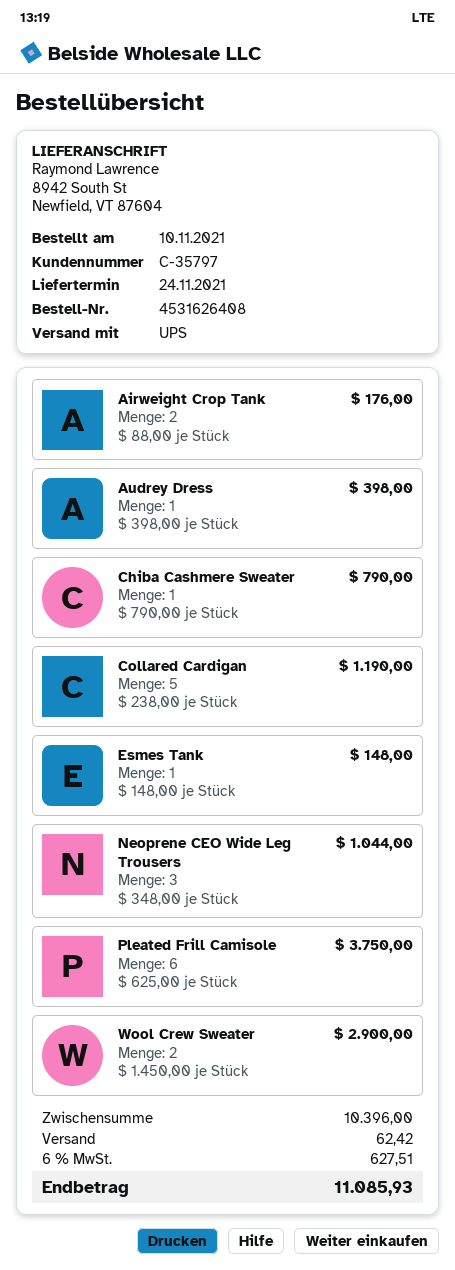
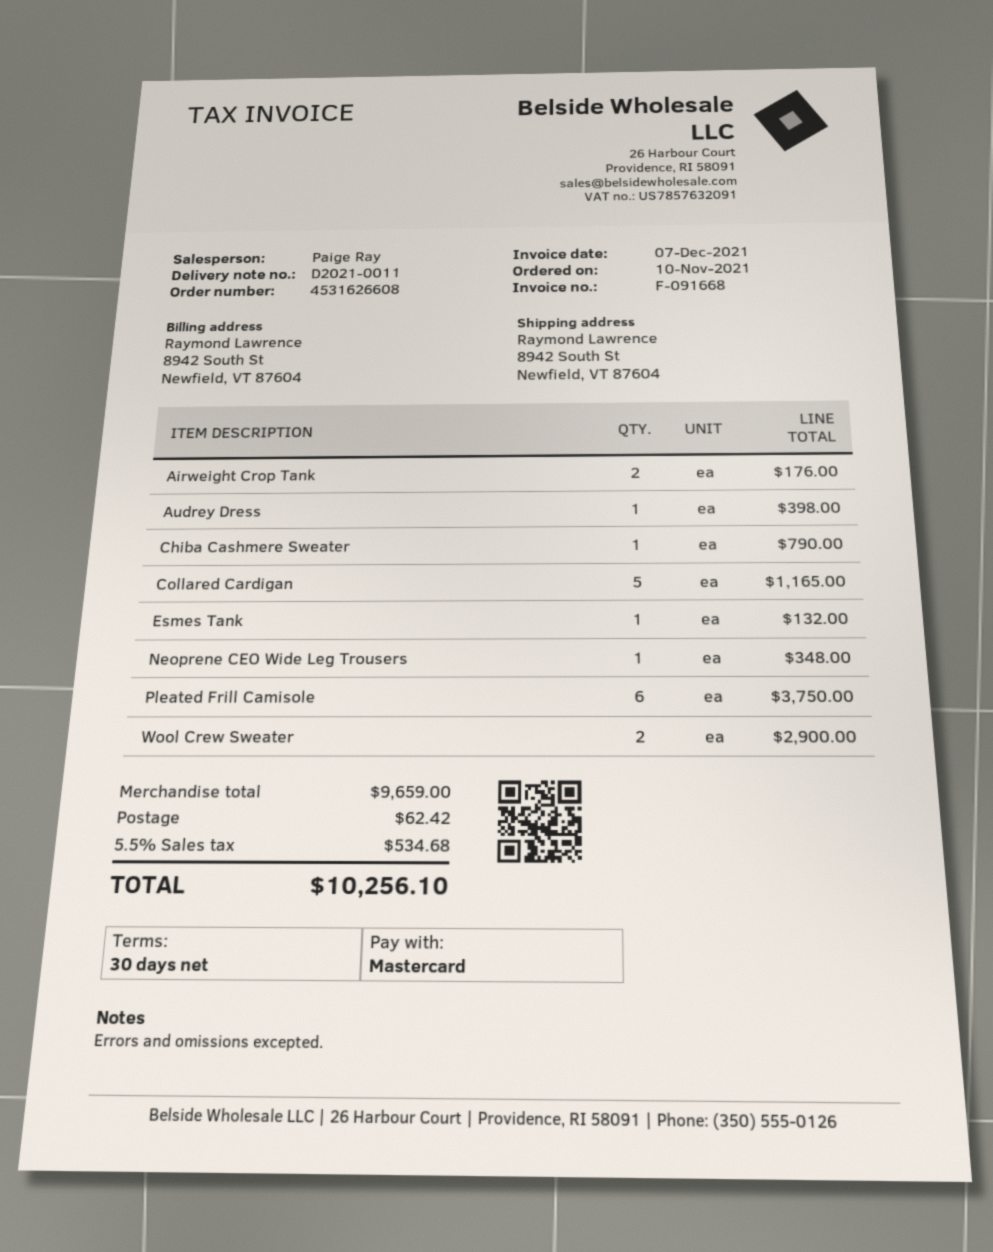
order number: 4531626408 -> 4531626608
Collared Cardigan: 5 for 1190.00 -> 5 for 1165.00
Esmes Tank: 1 for 148.00 -> 1 for 132.00
Neoprene CEO Wide Leg Trousers: 3 for 1044.00 -> 1 for 348.00
subtotal: 10396.00 -> 9659.00
tax: 6% = 627.51 -> 5.5% = 534.68
total: 11085.93 -> 10256.10

